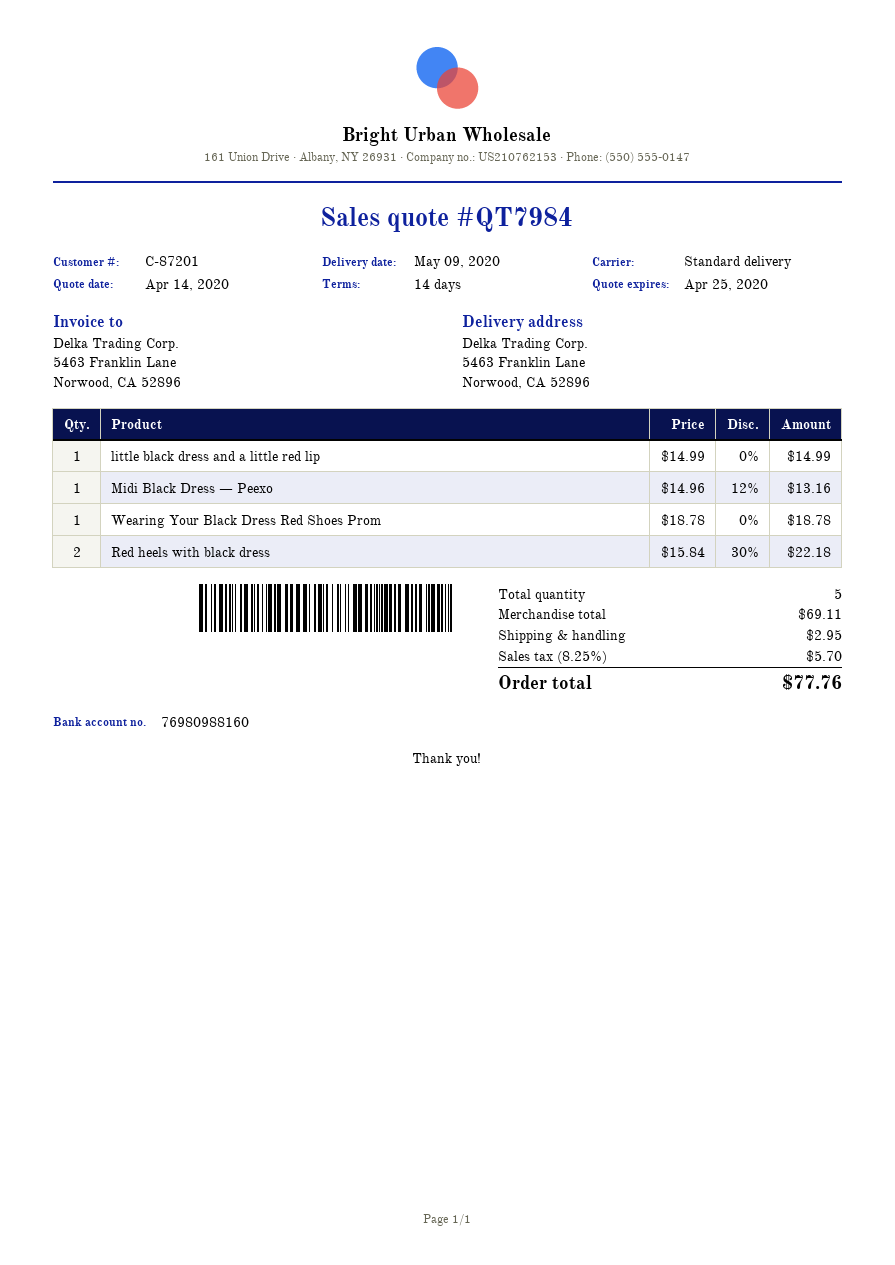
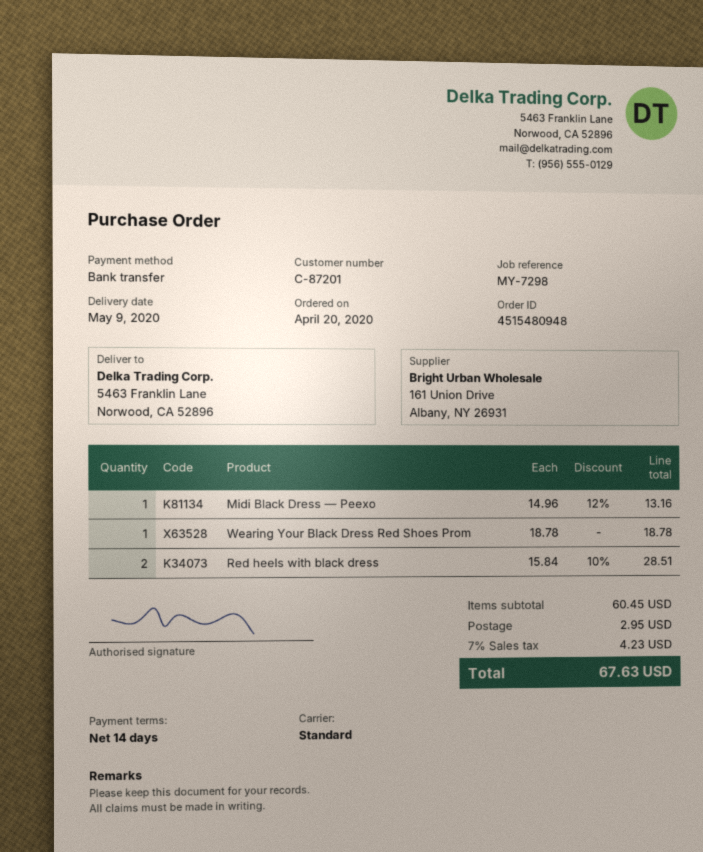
little black dress and a little red lip: 1 x 14.99 = 14.99 -> none
Red heels with black dress: 2 x 15.84 - 30% = 22.18 -> 2 x 15.84 - 10% = 28.51
subtotal: 69.11 -> 60.45
tax: 8.25% = 5.70 -> 7% = 4.23
total: 77.76 -> 67.63

